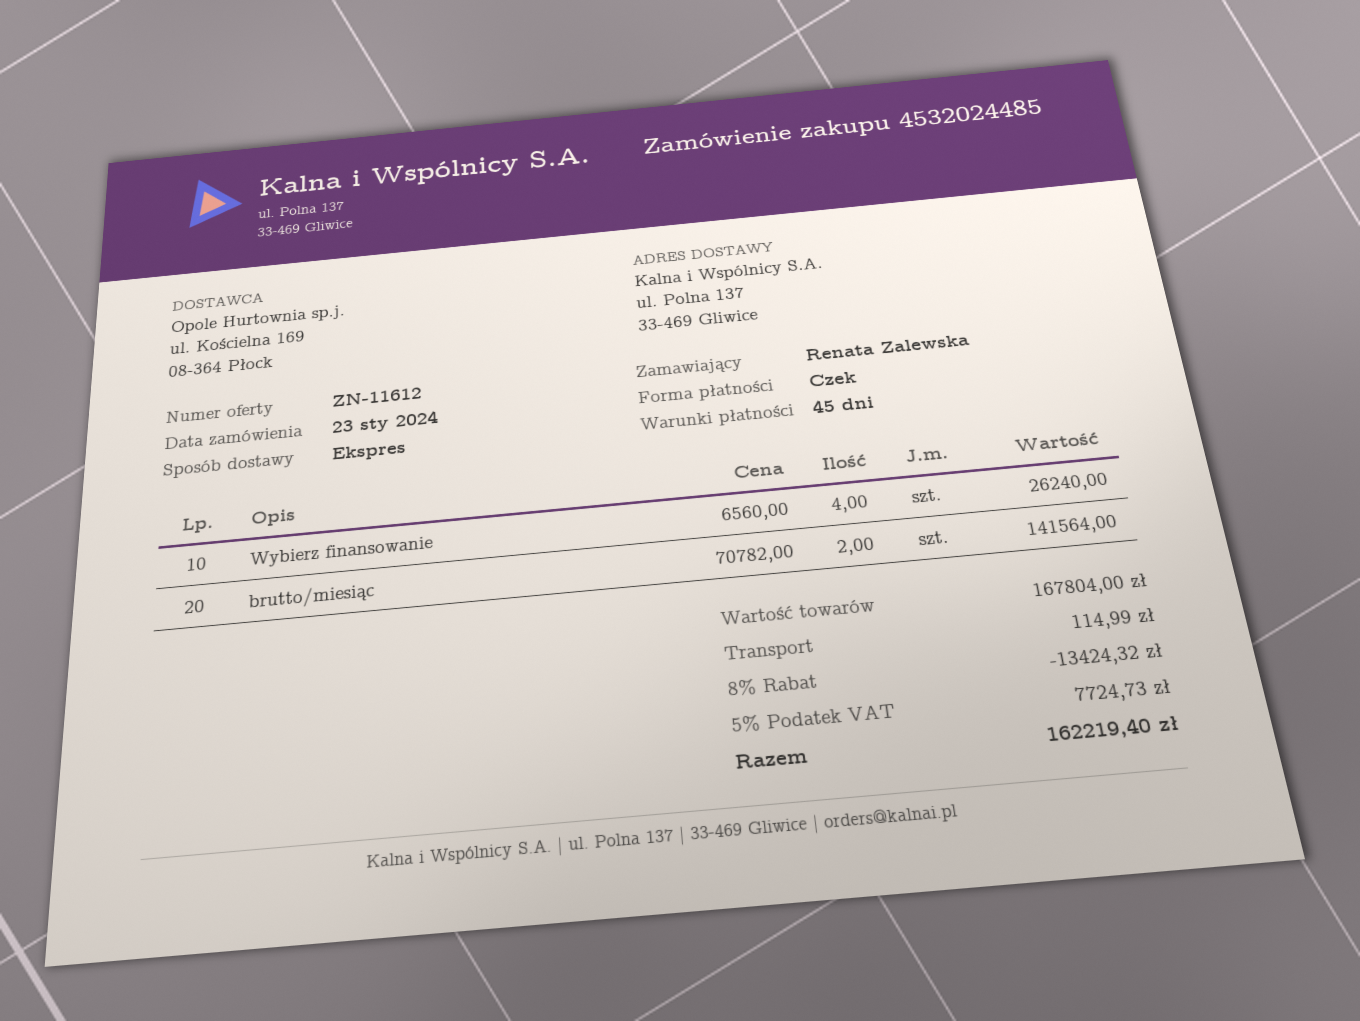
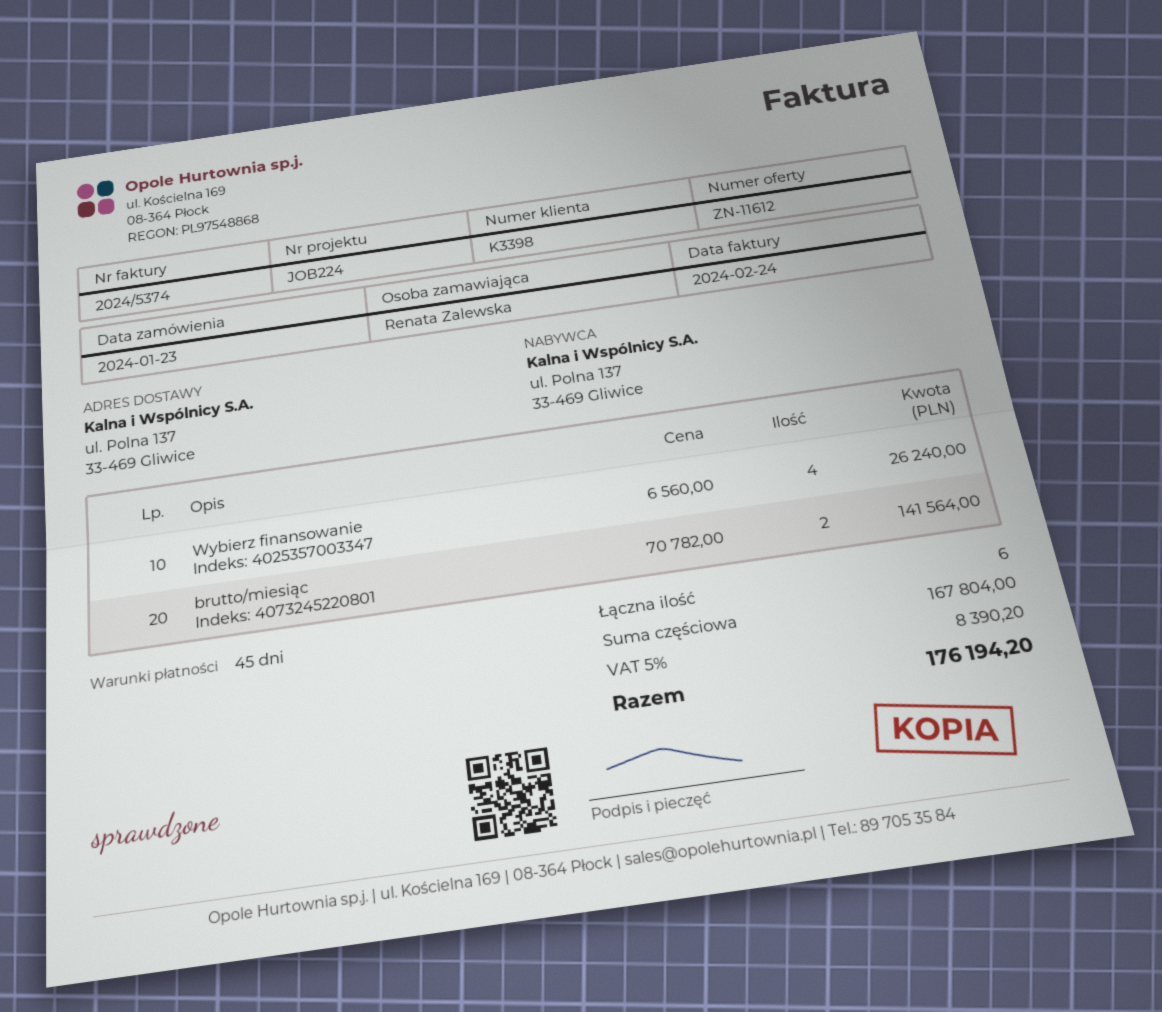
discount: 8% = 13424.32 -> none
shipping: 114.99 -> none
tax: 5% = 7724.73 -> 5% = 8390.20
total: 162219.40 -> 176194.20

